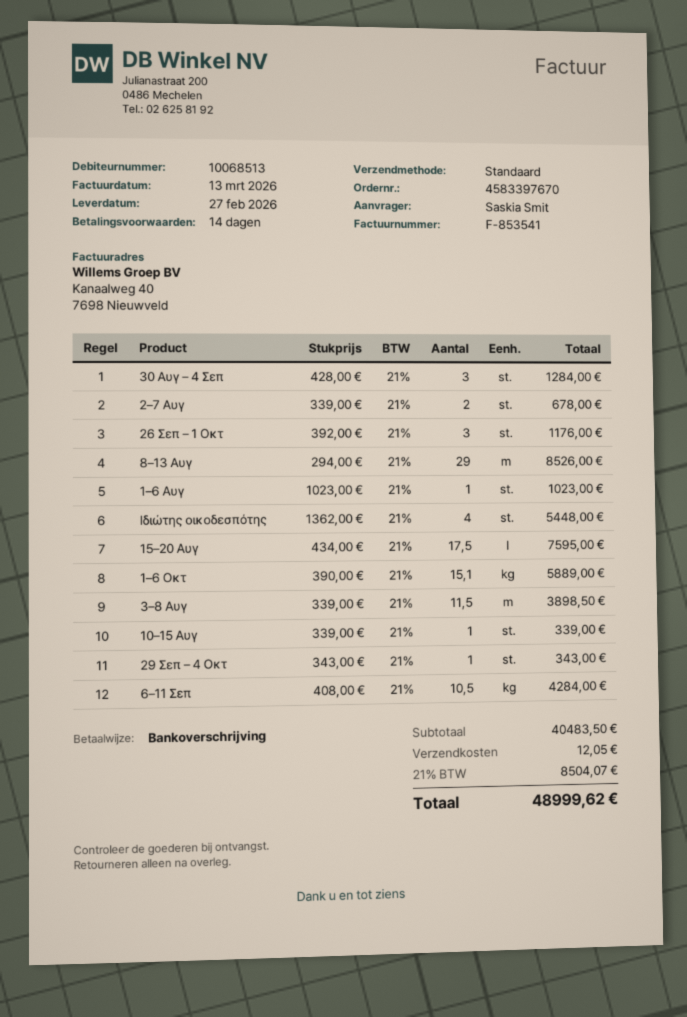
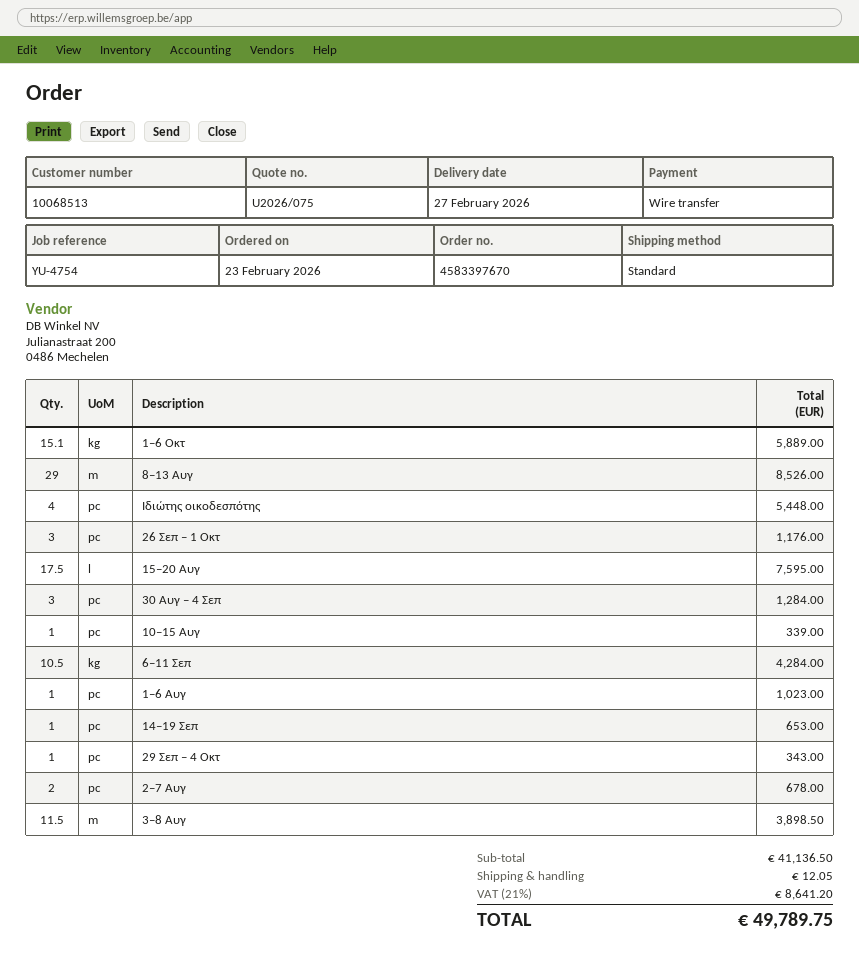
14–19 Σεπ: none -> 1 for 653.00
subtotal: 40483.50 -> 41136.50
tax: 21% = 8504.07 -> 21% = 8641.20
total: 48999.62 -> 49789.75

